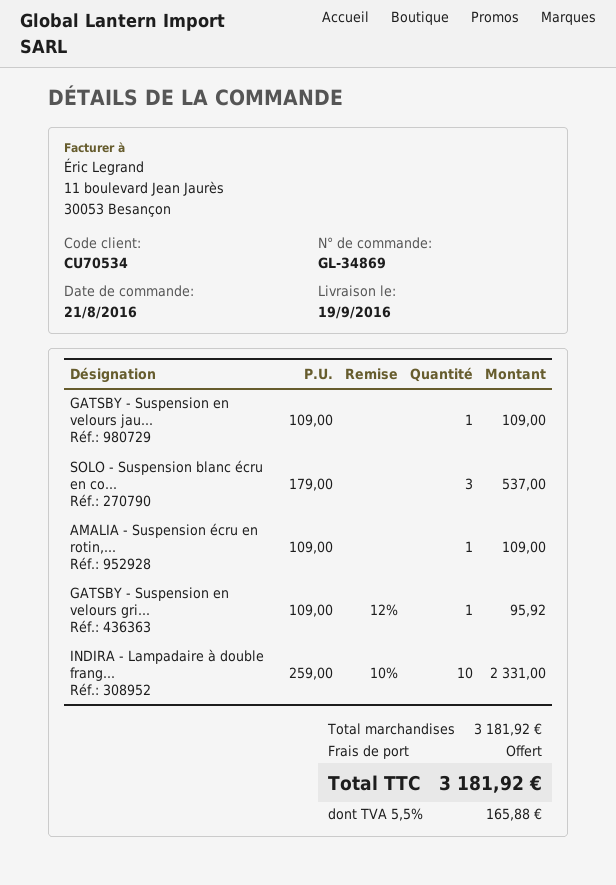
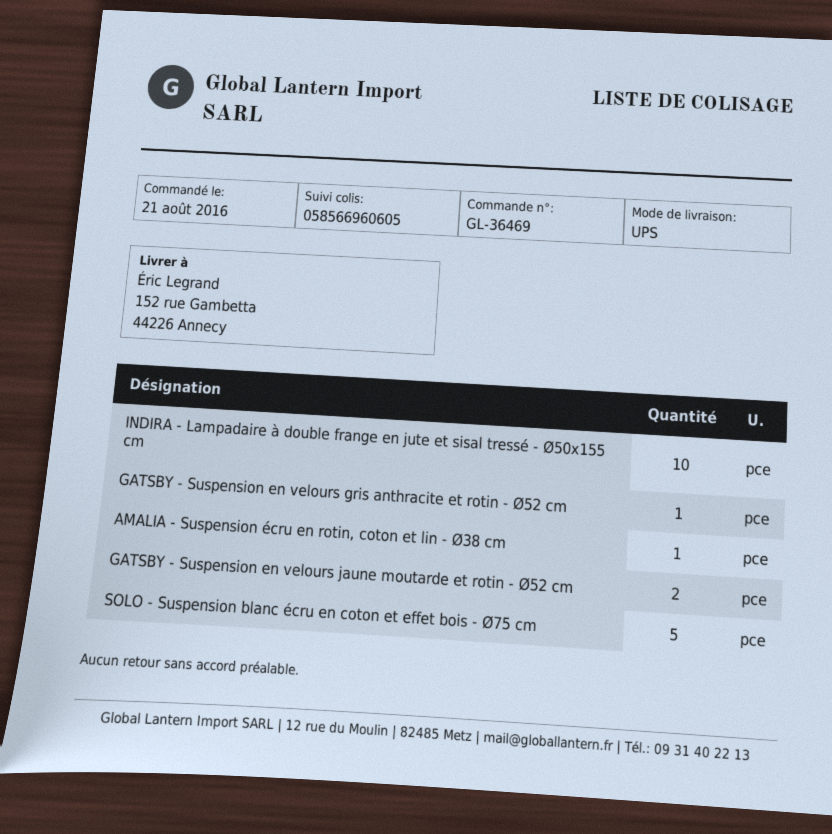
order number: GL-34869 -> GL-36469
GATSBY - Suspension en velours jau...: 1 -> 2
SOLO - Suspension blanc écru en co...: 3 -> 5

